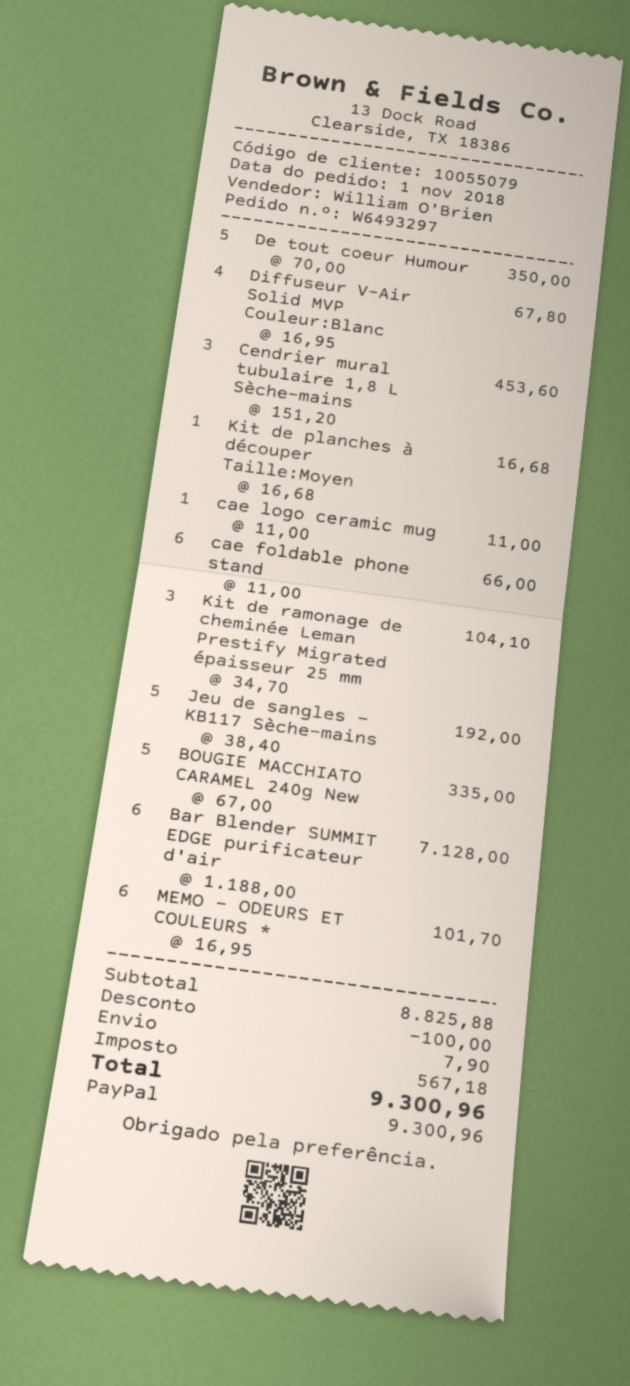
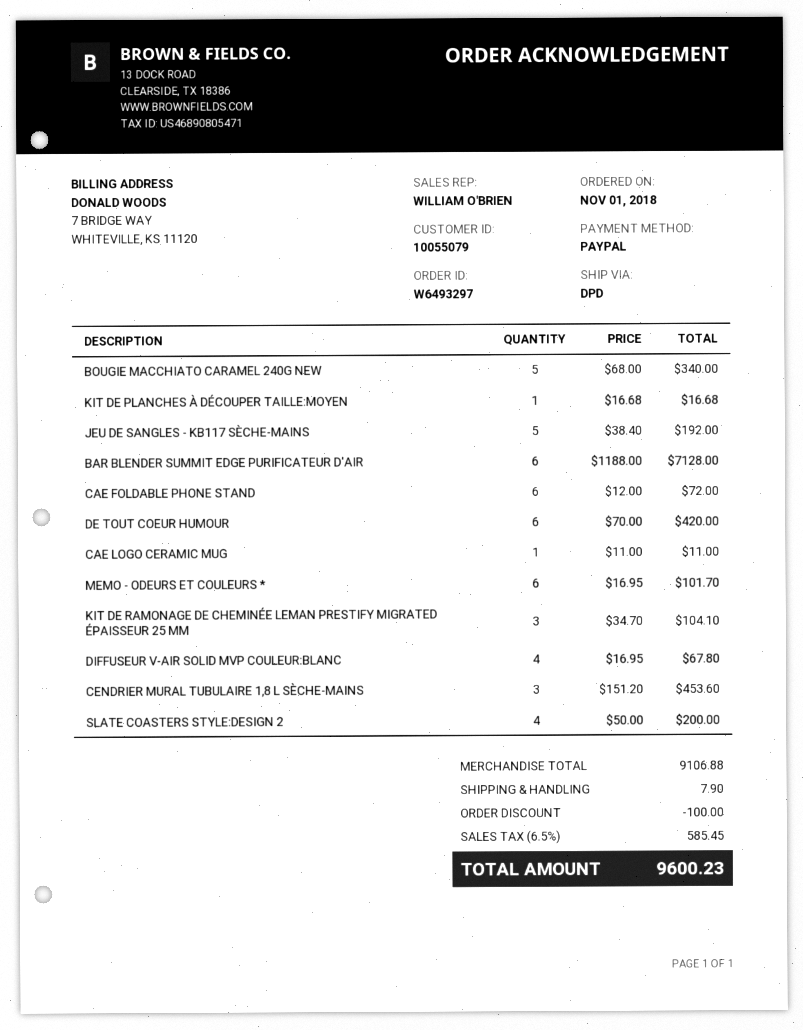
De tout coeur Humour: 5 x 70.00 = 350.00 -> 6 x 70.00 = 420.00
cae foldable phone stand: 6 x 11.00 = 66.00 -> 6 x 12.00 = 72.00
BOUGIE MACCHIATO CARAMEL 240g New: 5 x 67.00 = 335.00 -> 5 x 68.00 = 340.00
SLATE COASTERS STYLE:DESIGN 2: none -> 4 x 50.00 = 200.00
subtotal: 8825.88 -> 9106.88
tax: 567.18 -> 585.45
total: 9300.96 -> 9600.23

